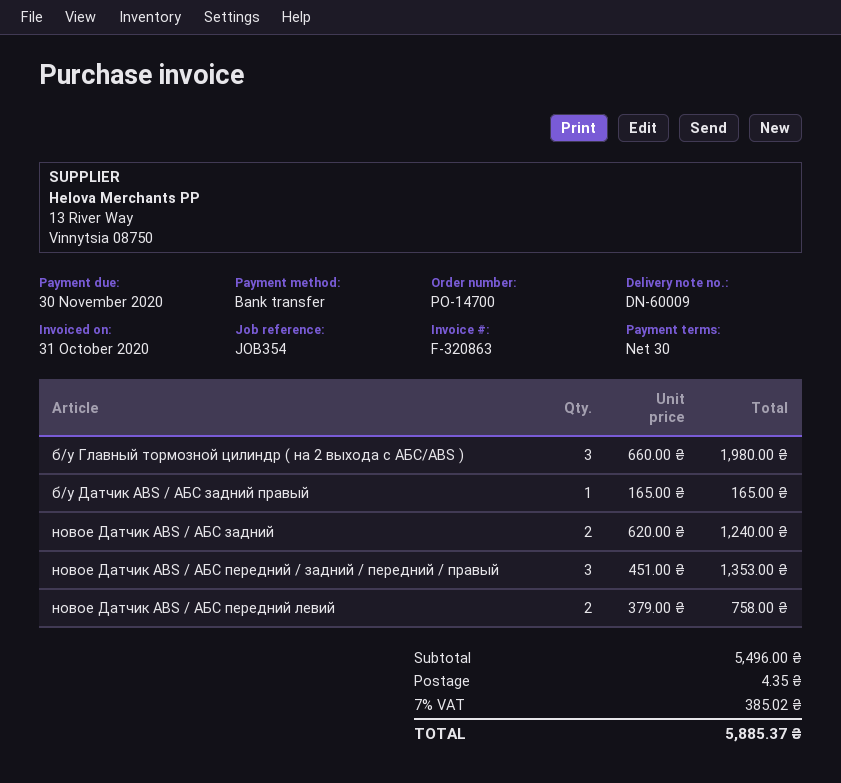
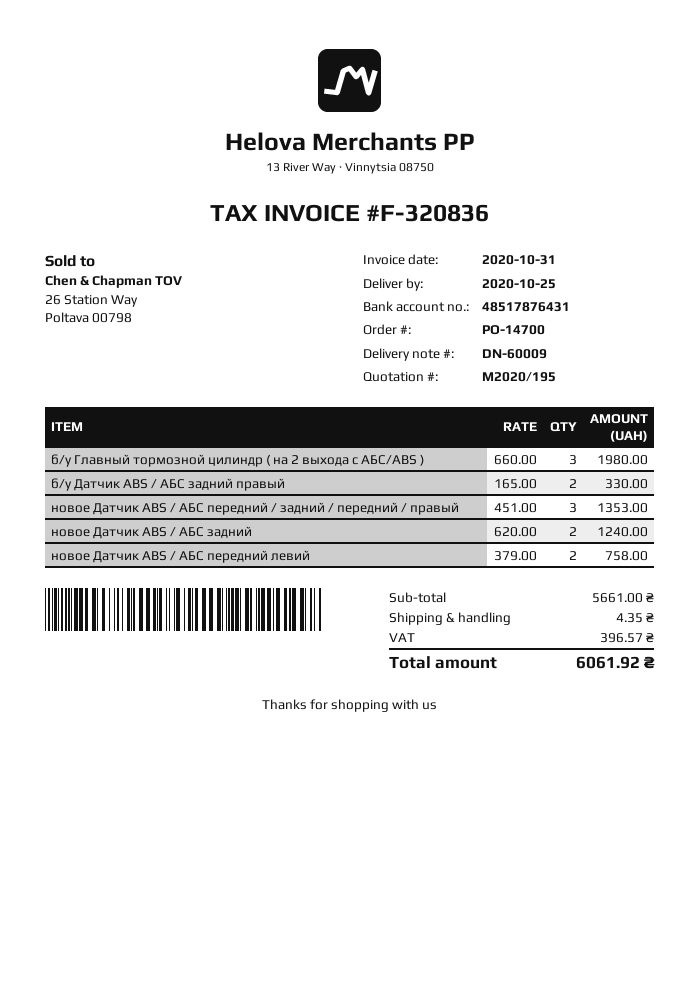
invoice number: F-320863 -> F-320836
б/у Датчик ABS / АБС задний правый: 1 x 165.00 = 165.00 -> 2 x 165.00 = 330.00
subtotal: 5496.00 -> 5661.00
tax: 385.02 -> 396.57
total: 5885.37 -> 6061.92

